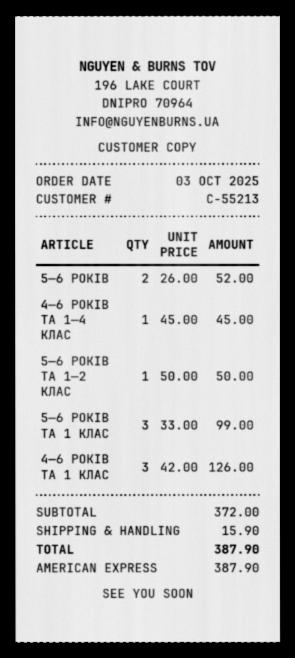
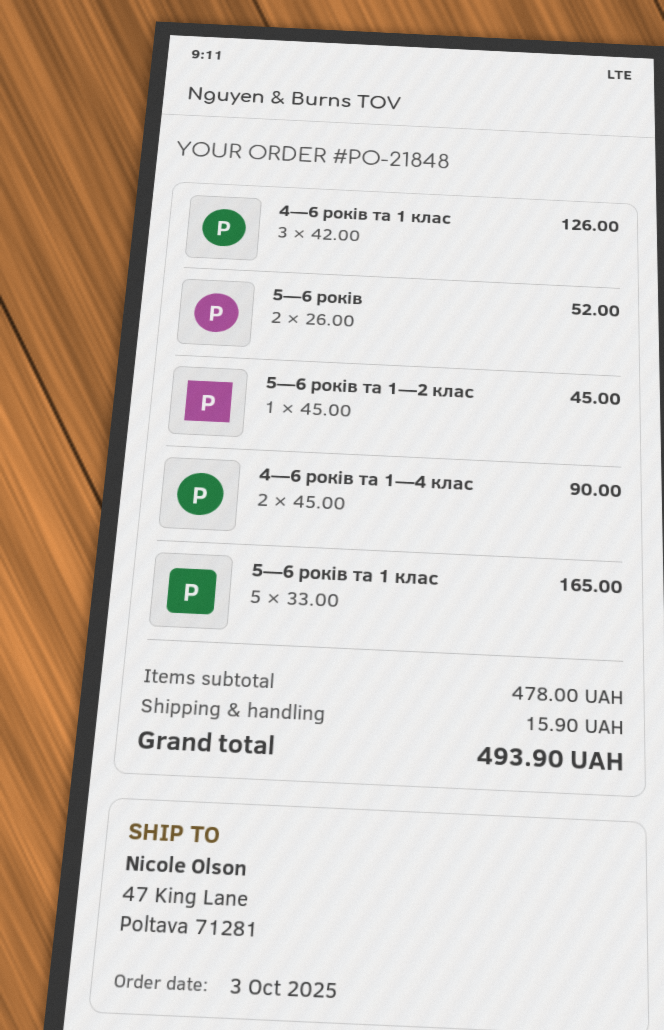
4—6 РОКІВ ТА 1—4 КЛАС: 1 x 45.00 = 45.00 -> 2 x 45.00 = 90.00
5—6 РОКІВ ТА 1—2 КЛАС: 1 x 50.00 = 50.00 -> 1 x 45.00 = 45.00
5—6 РОКІВ ТА 1 КЛАС: 3 x 33.00 = 99.00 -> 5 x 33.00 = 165.00
subtotal: 372.00 -> 478.00
total: 387.90 -> 493.90

